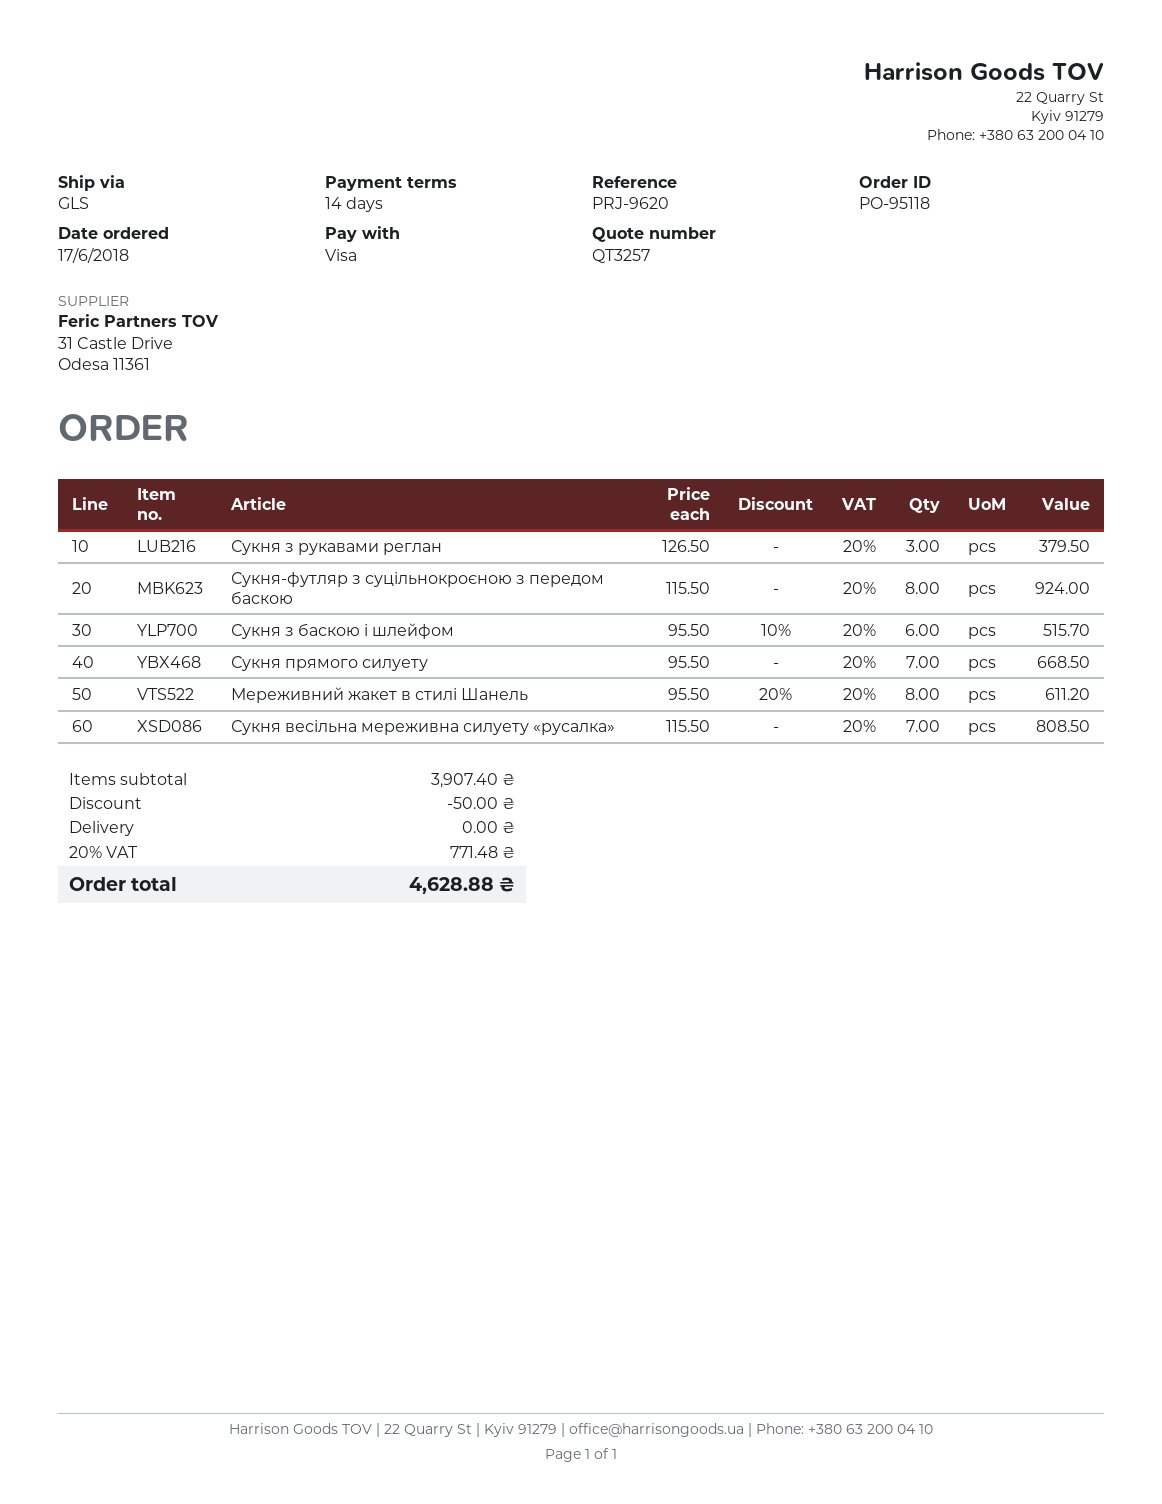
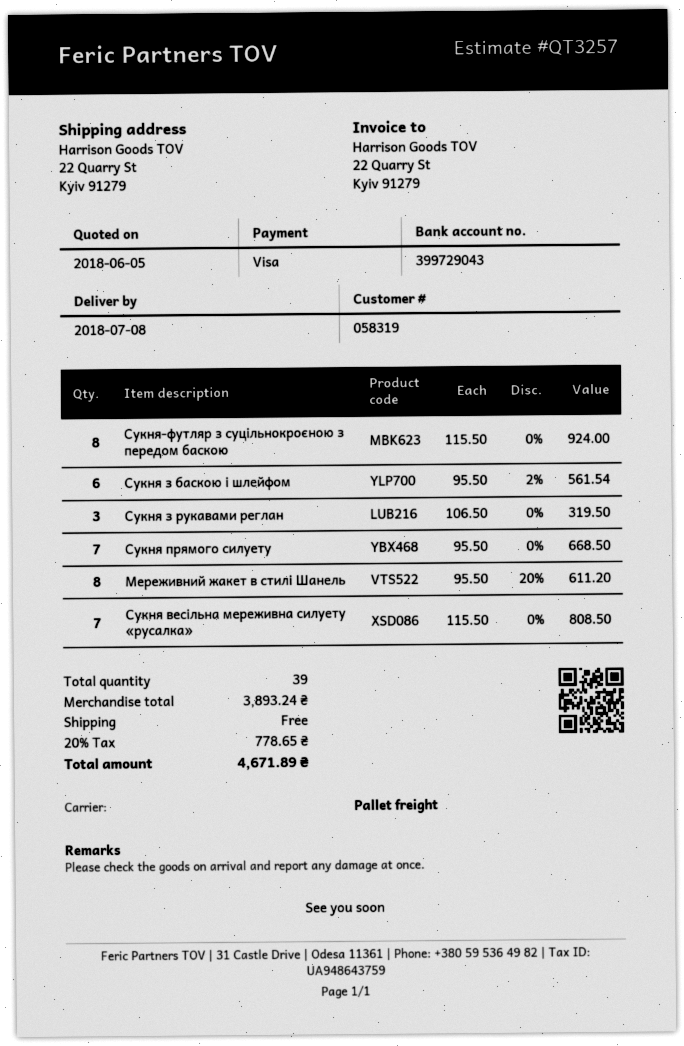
shipping method: GLS -> pallet freight
Сукня з рукавами реглан: 3 x 126.50 = 379.50 -> 3 x 106.50 = 319.50
Сукня з баскою і шлейфом: 6 x 95.50 - 10% = 515.70 -> 6 x 95.50 - 2% = 561.54
subtotal: 3907.40 -> 3893.24
discount: 50.00 -> none
tax: 20% = 771.48 -> 20% = 778.65
total: 4628.88 -> 4671.89

